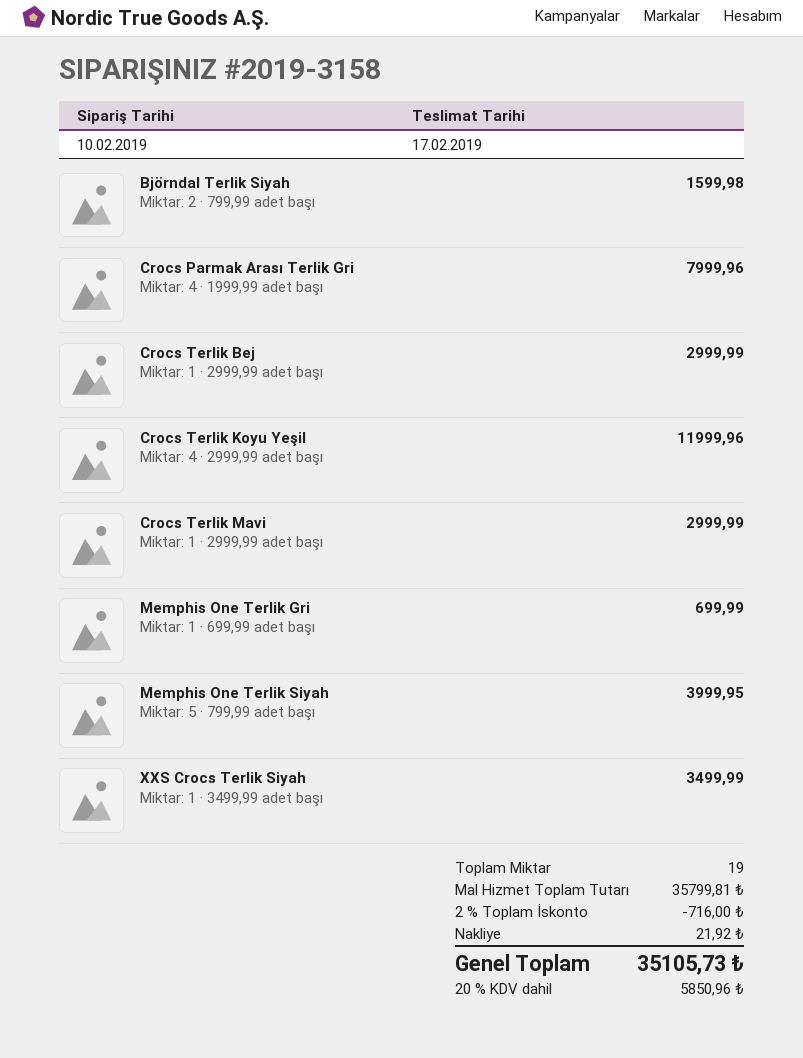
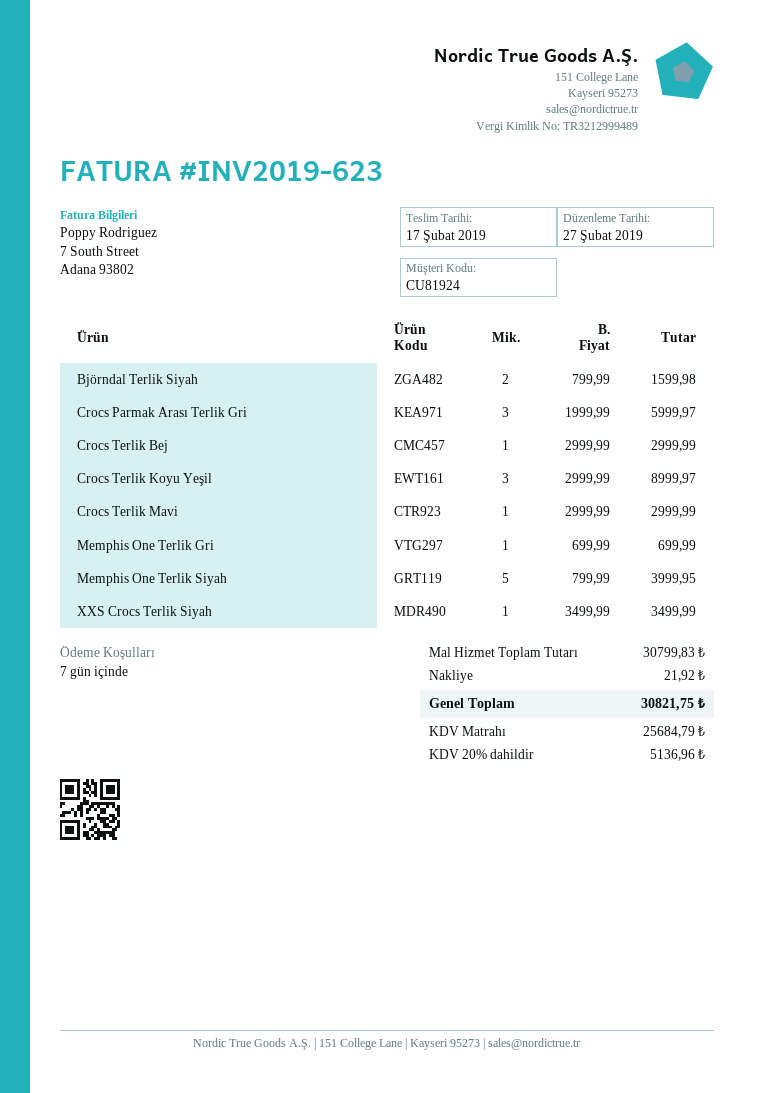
Crocs Parmak Arası Terlik Gri: 4 x 1999.99 = 7999.96 -> 3 x 1999.99 = 5999.97
Crocs Terlik Koyu Yeşil: 4 x 2999.99 = 11999.96 -> 3 x 2999.99 = 8999.97
subtotal: 35799.81 -> 30799.83
discount: 2% = 716.00 -> none
tax: 20% = 5850.96 -> 20% = 5136.96
total: 35105.73 -> 30821.75

